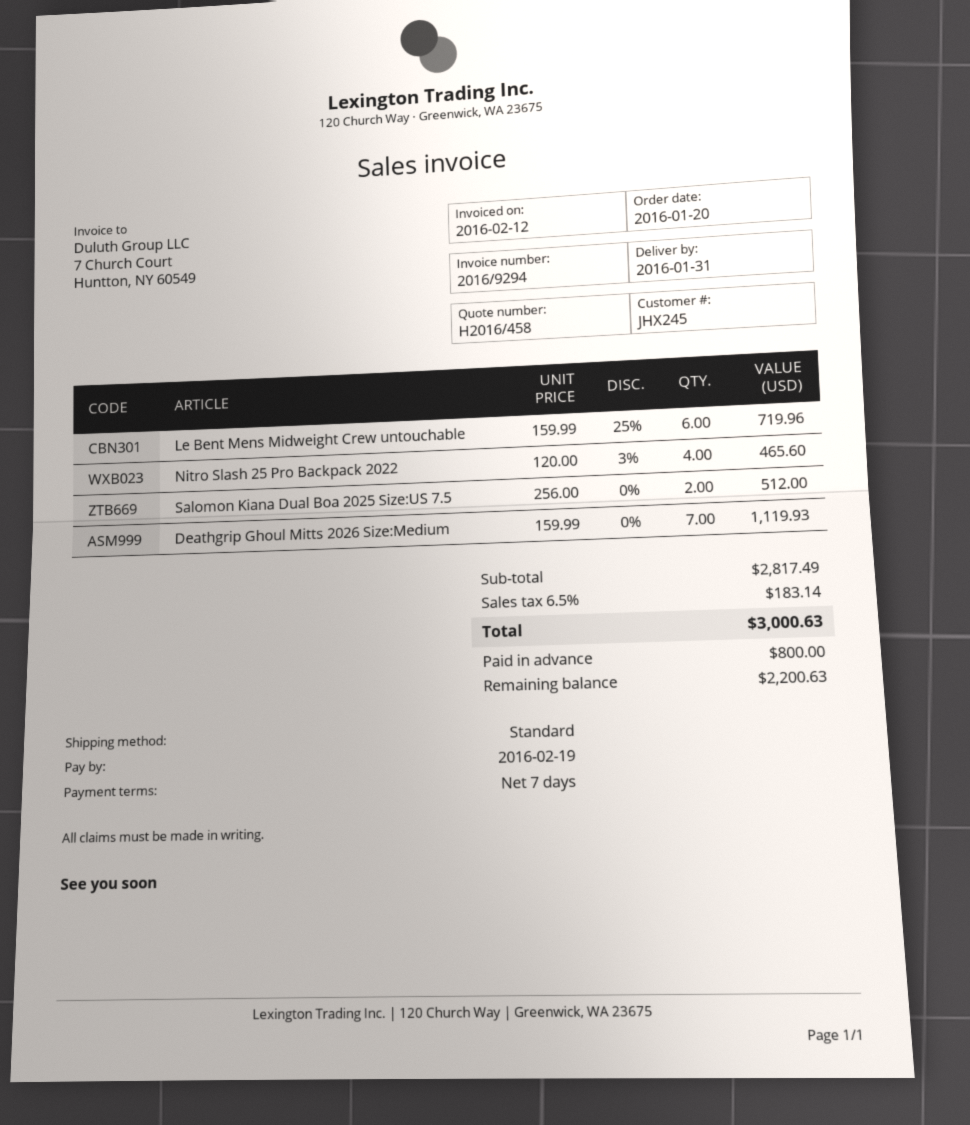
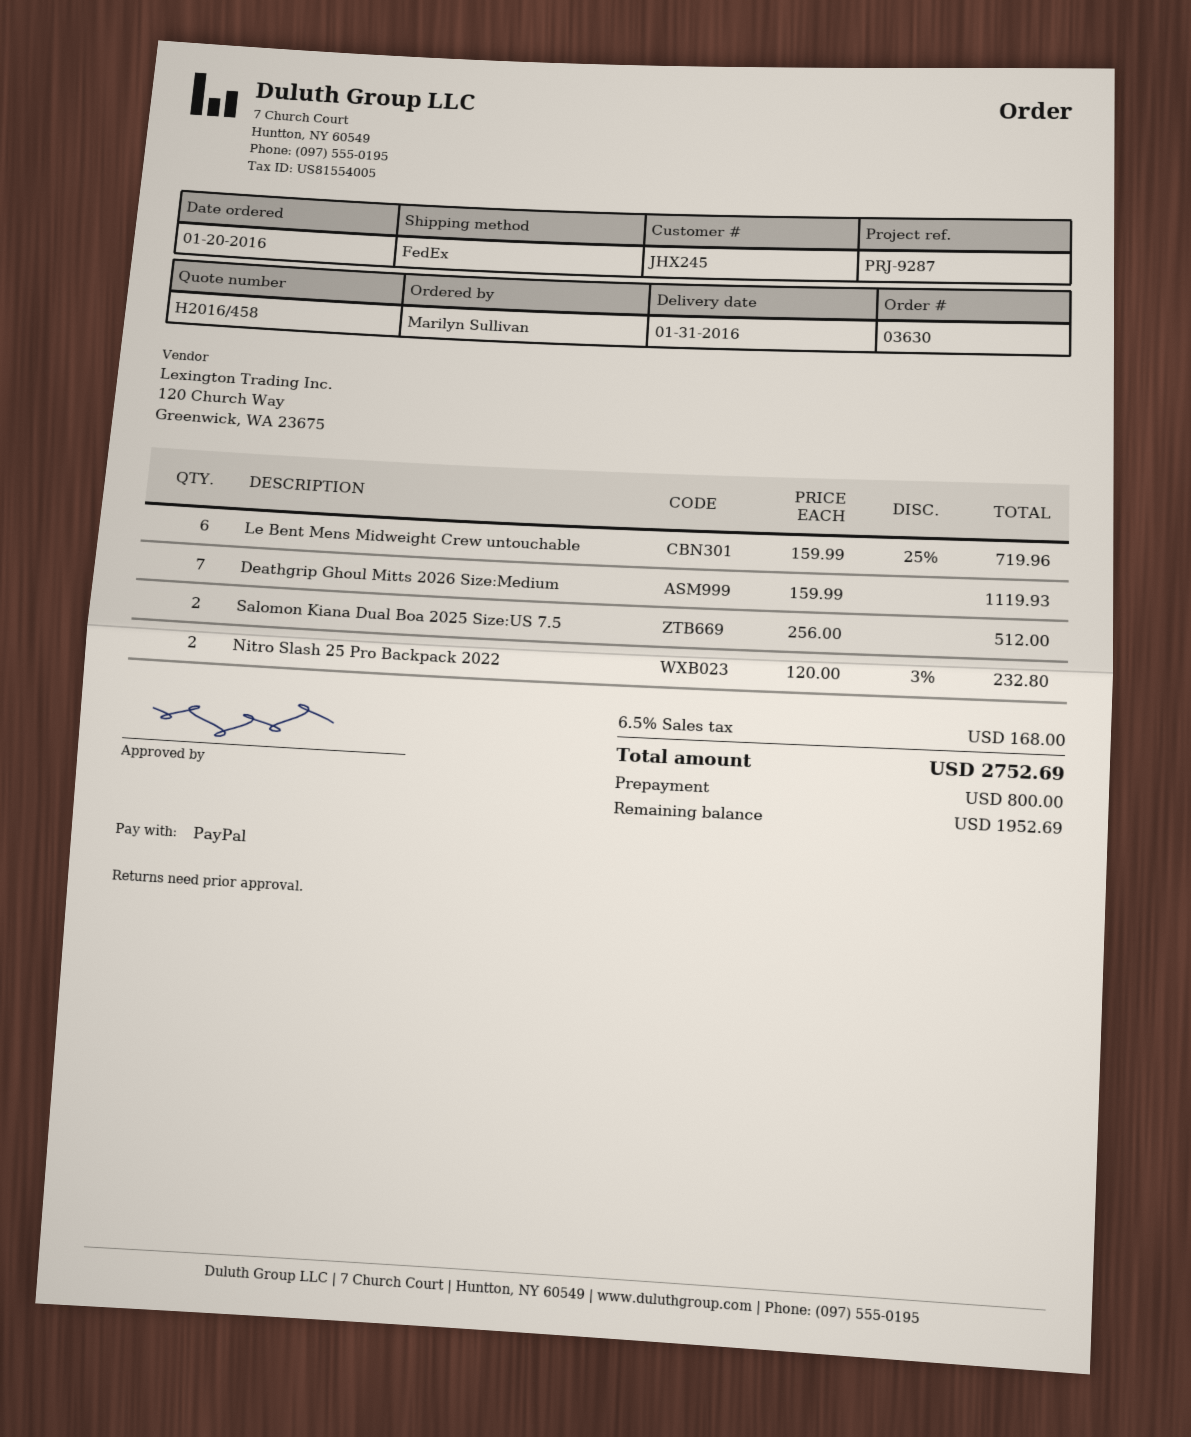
shipping method: standard -> FedEx
Nitro Slash 25 Pro Backpack 2022: 4 x 120.00 - 3% = 465.60 -> 2 x 120.00 - 3% = 232.80
tax: 6.5% = 183.14 -> 6.5% = 168.00
total: 3000.63 -> 2752.69
balance: 2200.63 -> 1952.69

